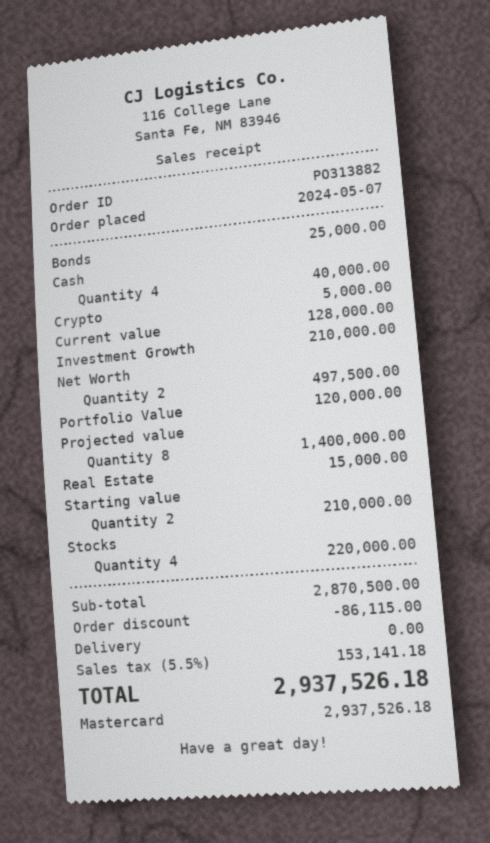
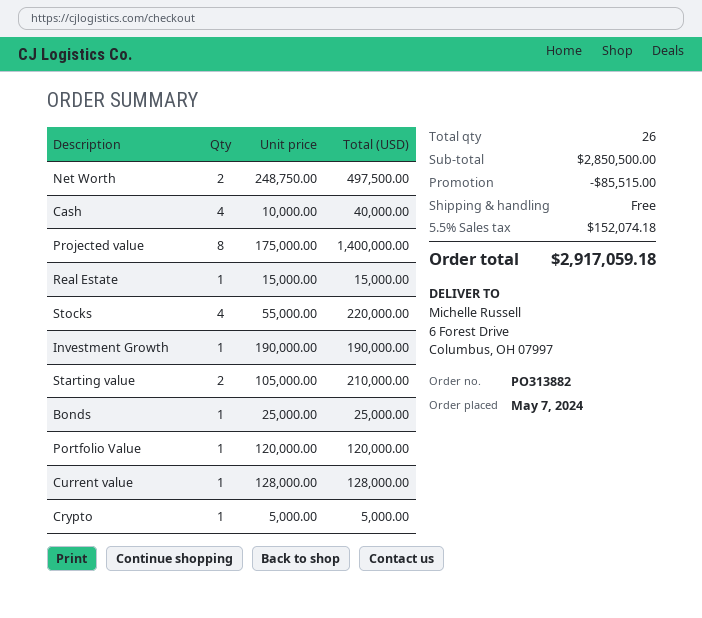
Investment Growth: 1 for 210000.00 -> 1 for 190000.00
subtotal: 2870500.00 -> 2850500.00
discount: 86115.00 -> 85515.00
tax: 5.5% = 153141.18 -> 5.5% = 152074.18
total: 2937526.18 -> 2917059.18

